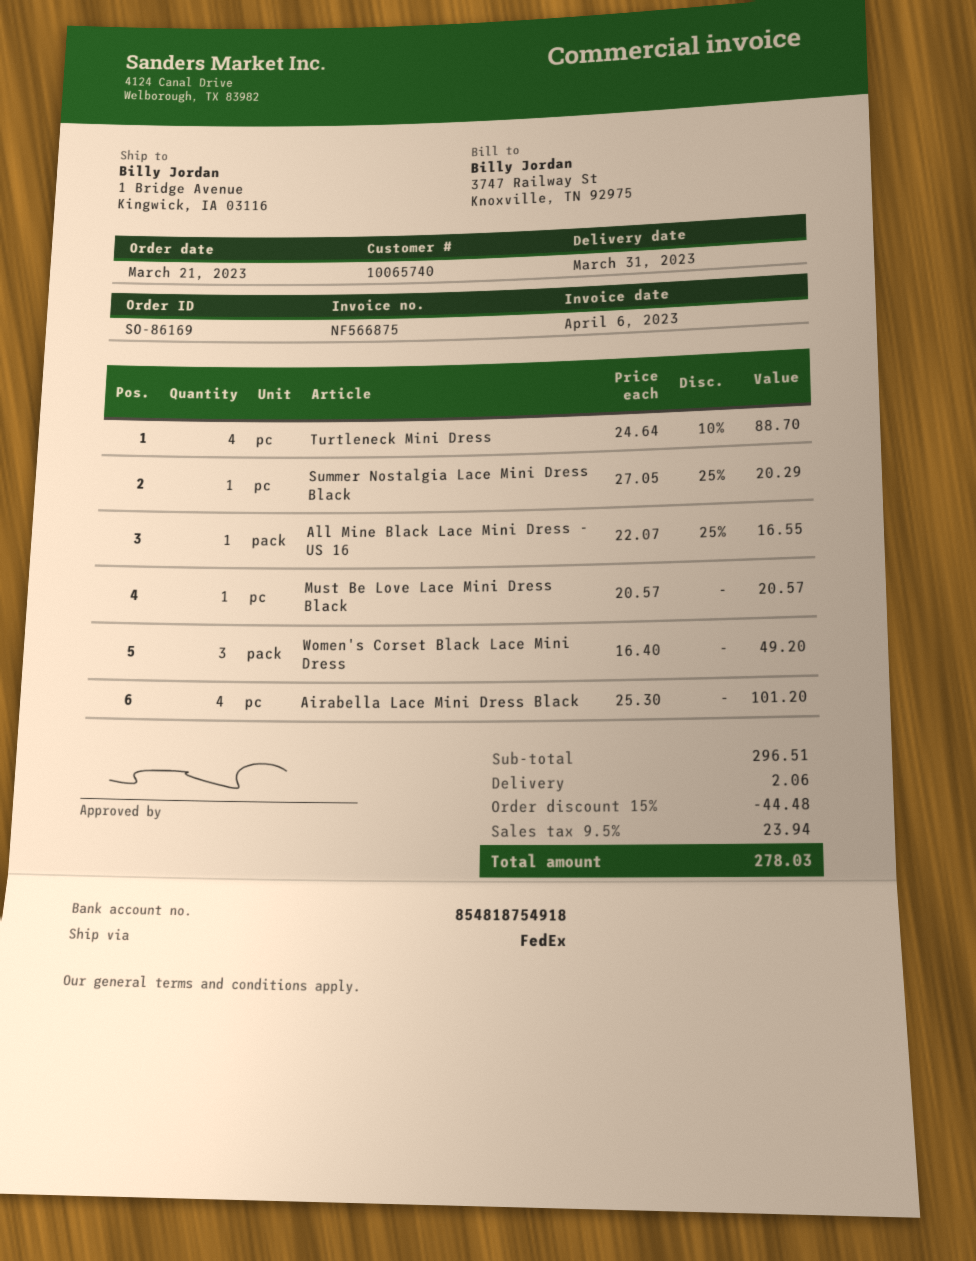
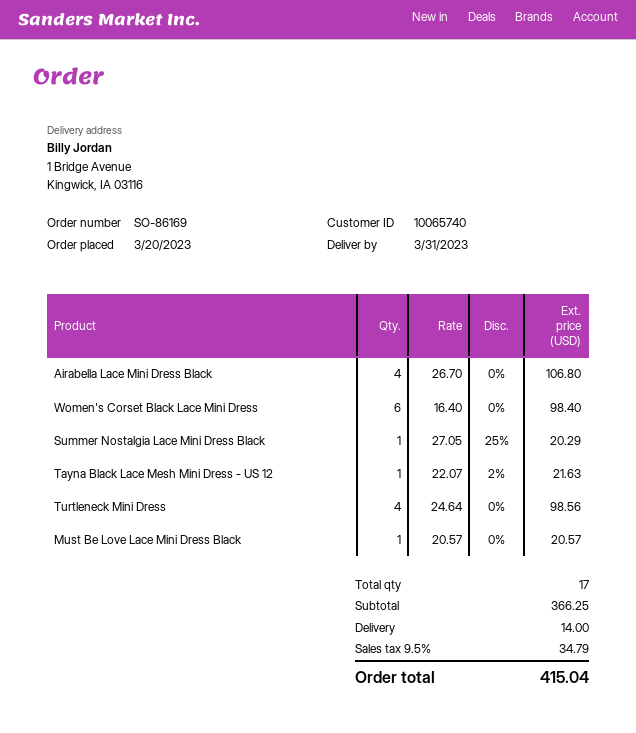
order date: 2023-03-21 -> 2023-03-20
Turtleneck Mini Dress: 4 x 24.64 - 10% = 88.70 -> 4 x 24.64 = 98.56
All Mine Black Lace Mini Dress - US 16: 1 x 22.07 - 25% = 16.55 -> none
Women's Corset Black Lace Mini Dress: 3 x 16.40 = 49.20 -> 6 x 16.40 = 98.40
Airabella Lace Mini Dress Black: 4 x 25.30 = 101.20 -> 4 x 26.70 = 106.80
Tayna Black Lace Mesh Mini Dress - US 12: none -> 1 x 22.07 - 2% = 21.63
subtotal: 296.51 -> 366.25
discount: 15% = 44.48 -> none
shipping: 2.06 -> 14.00
tax: 9.5% = 23.94 -> 9.5% = 34.79
total: 278.03 -> 415.04

